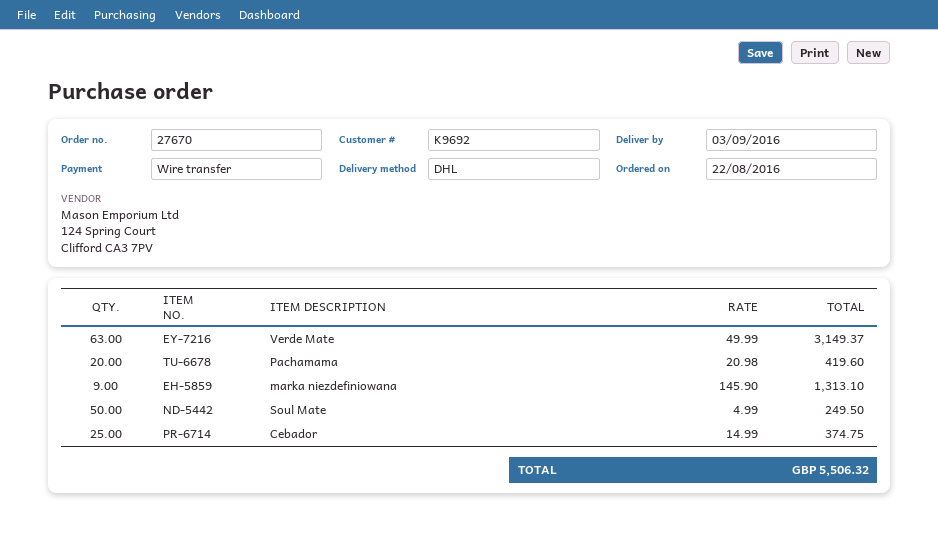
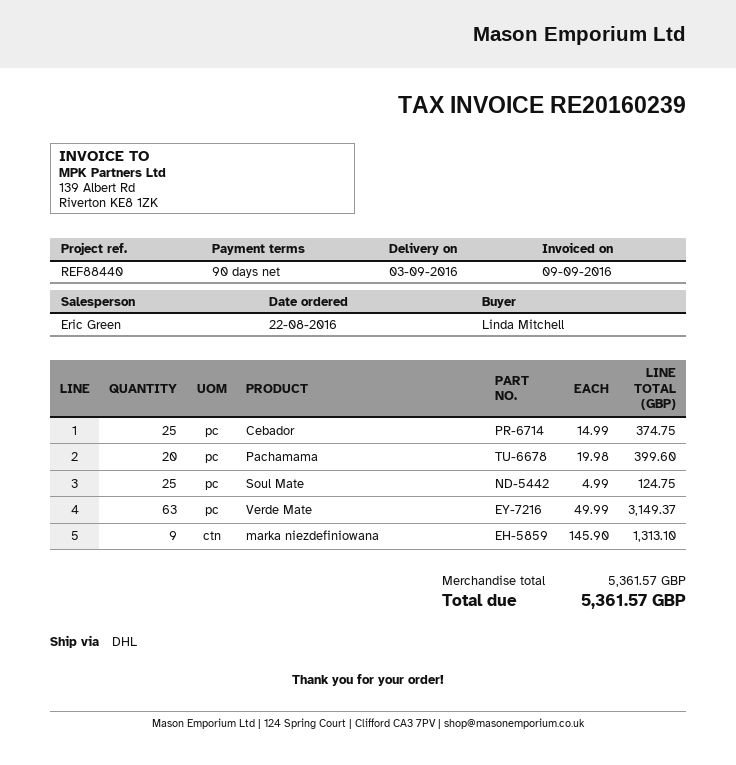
Pachamama: 20 x 20.98 = 419.60 -> 20 x 19.98 = 399.60
Soul Mate: 50 x 4.99 = 249.50 -> 25 x 4.99 = 124.75
total: 5506.32 -> 5361.57

